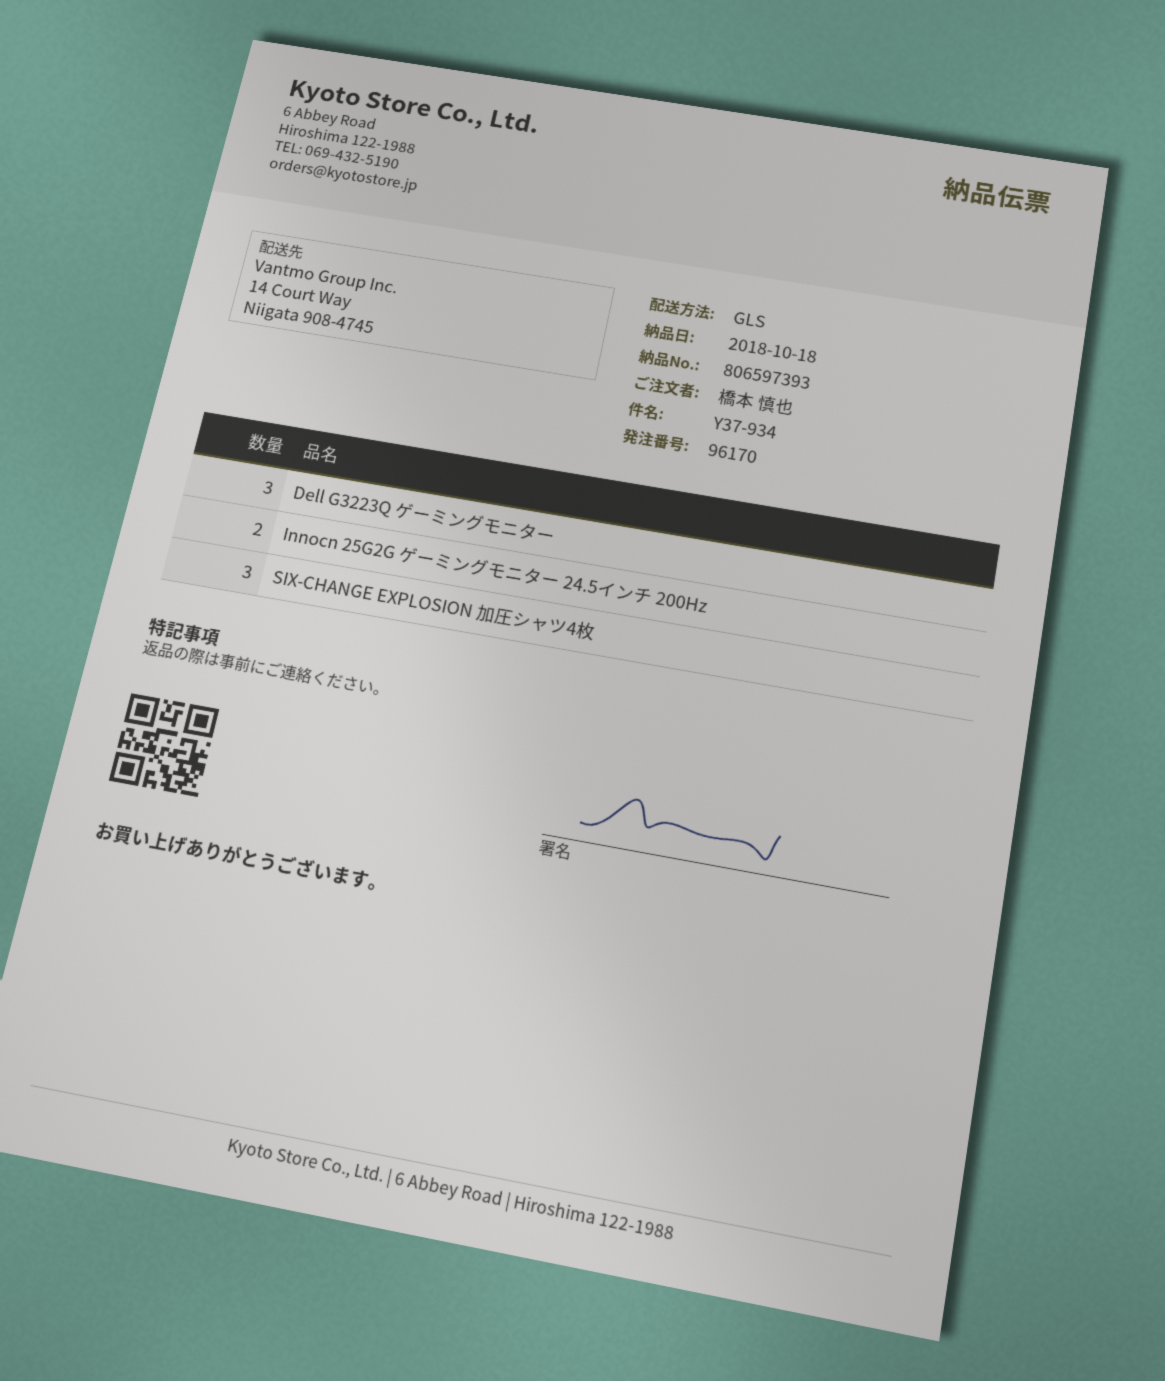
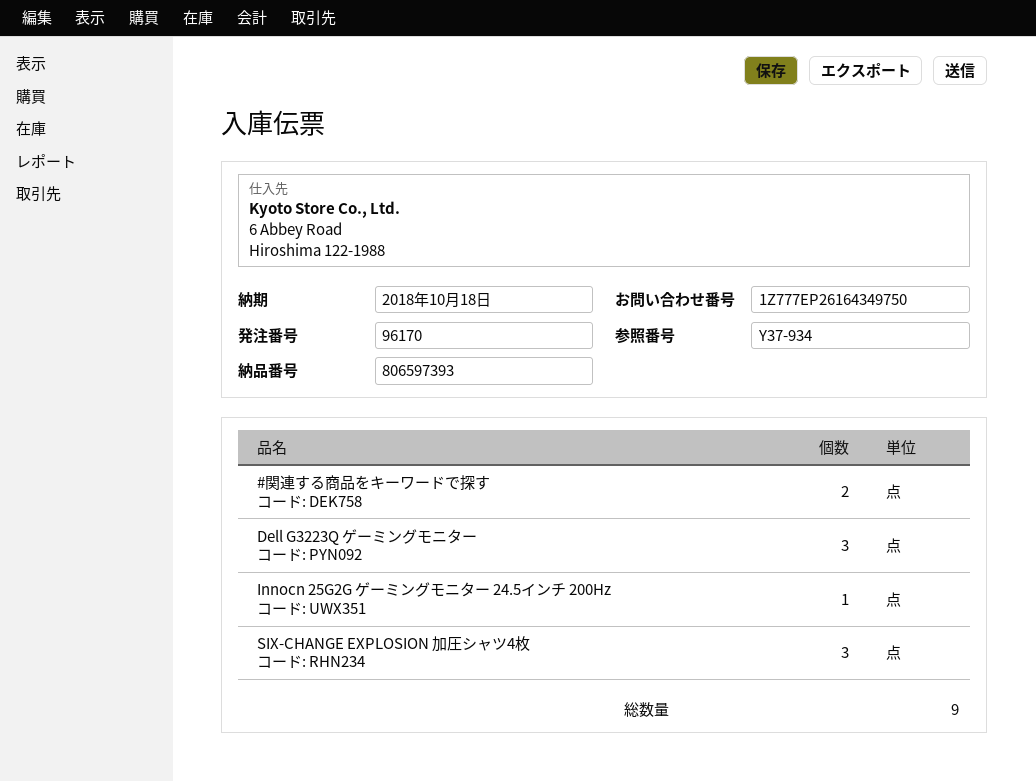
Innocn 25G2G ゲーミングモニター 24.5インチ 200Hz: 2 -> 1
#関連する商品をキーワードで探す: none -> 2

